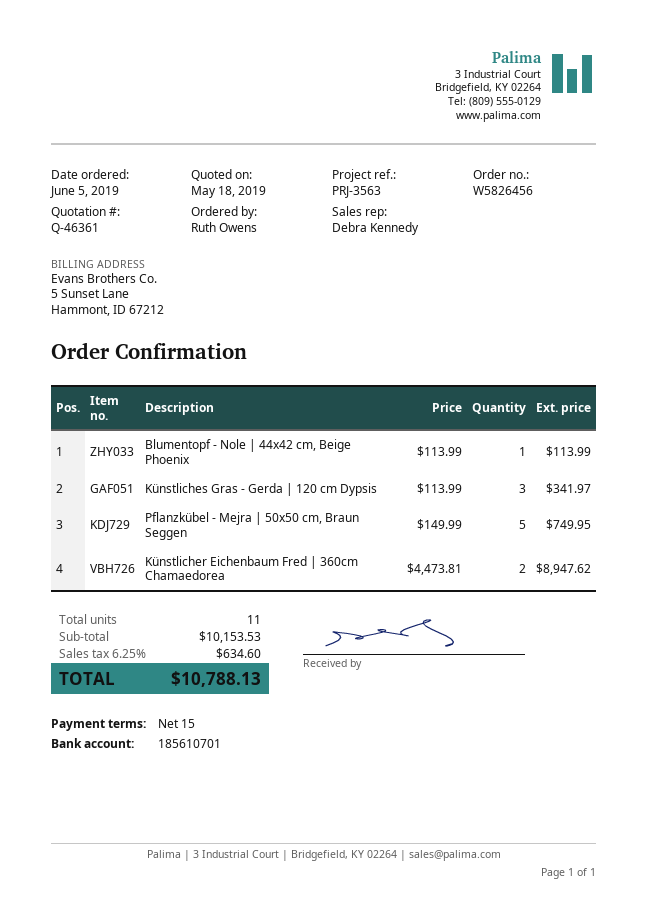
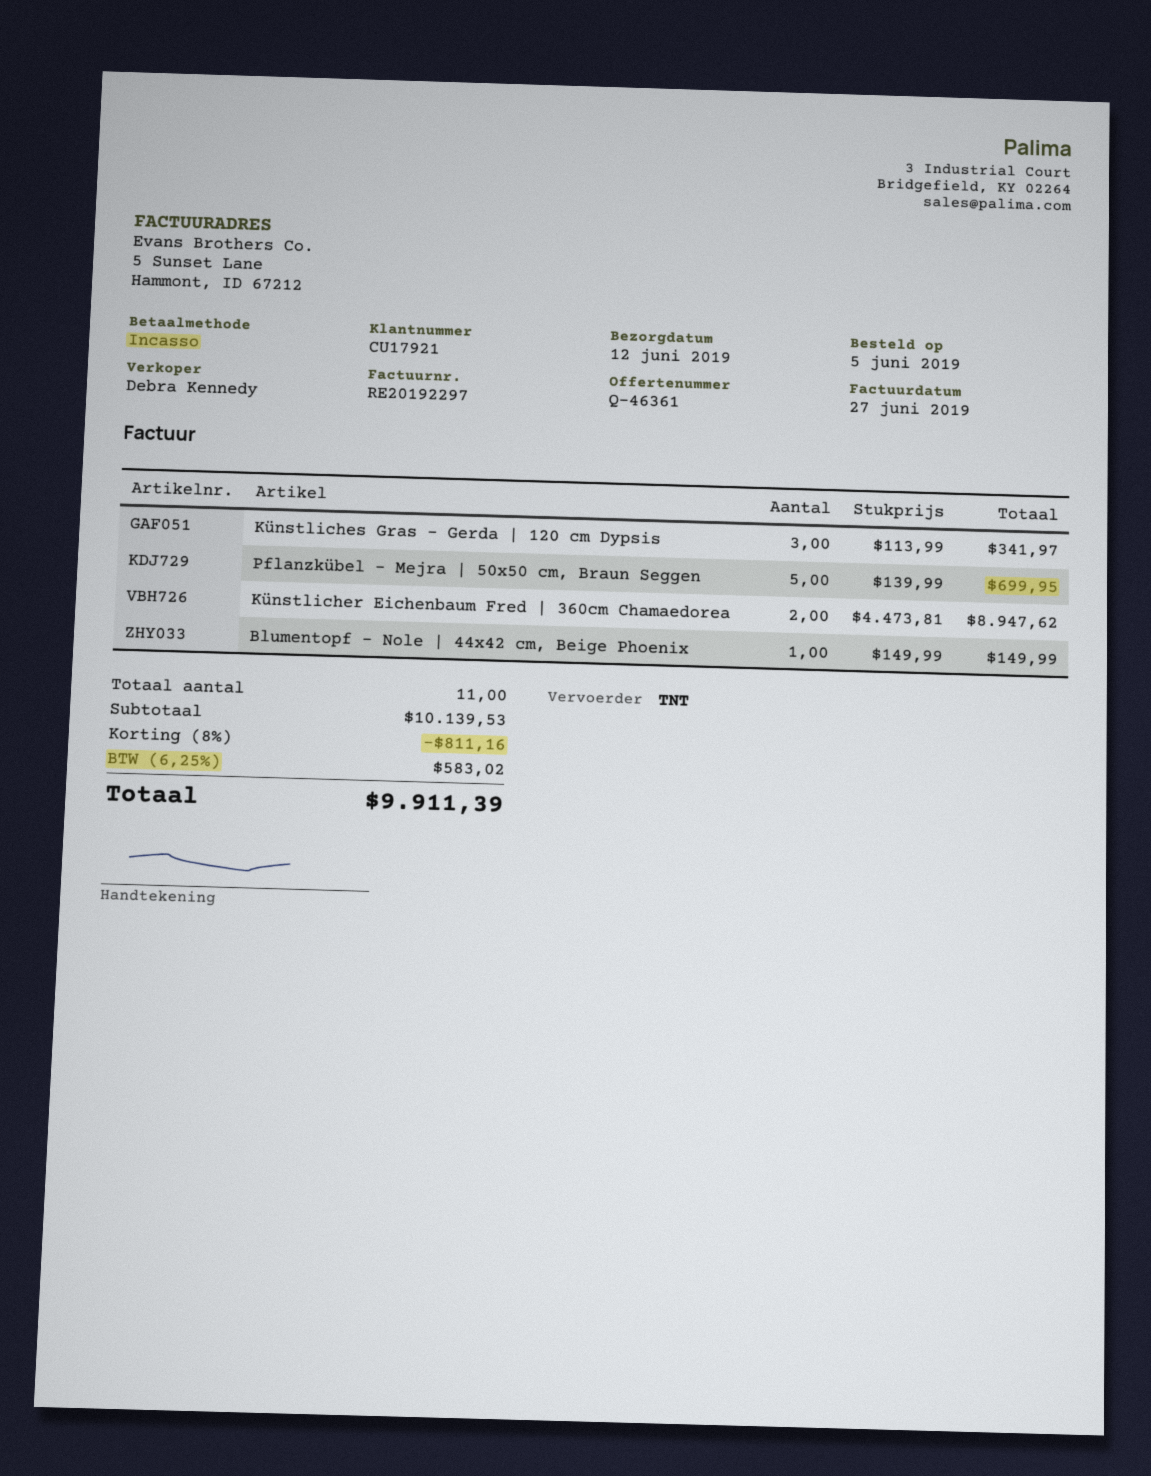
Blumentopf - Nole | 44x42 cm, Beige Phoenix: 1 x 113.99 = 113.99 -> 1 x 149.99 = 149.99
Pflanzkübel - Mejra | 50x50 cm, Braun Seggen: 5 x 149.99 = 749.95 -> 5 x 139.99 = 699.95
subtotal: 10153.53 -> 10139.53
discount: none -> 8% = 811.16
tax: 6.25% = 634.60 -> 6.25% = 583.02
total: 10788.13 -> 9911.39

